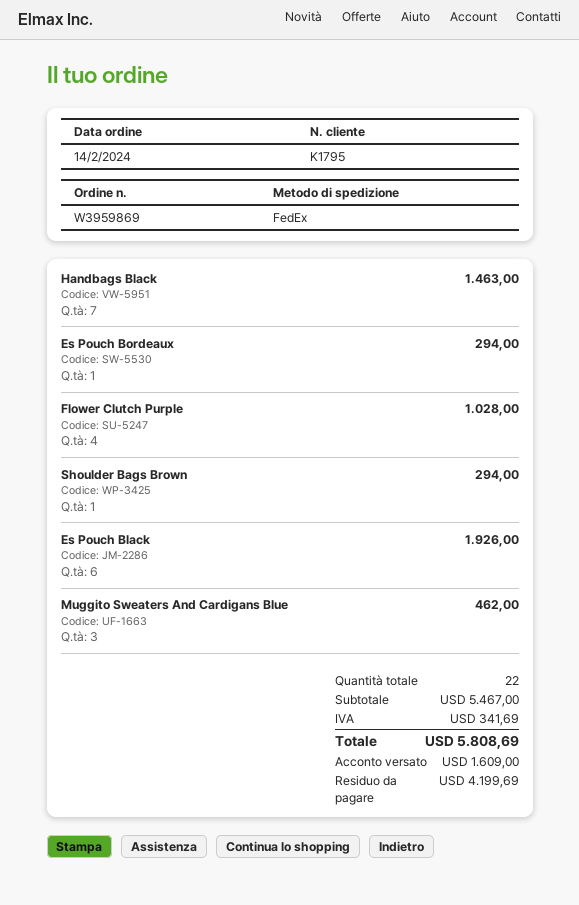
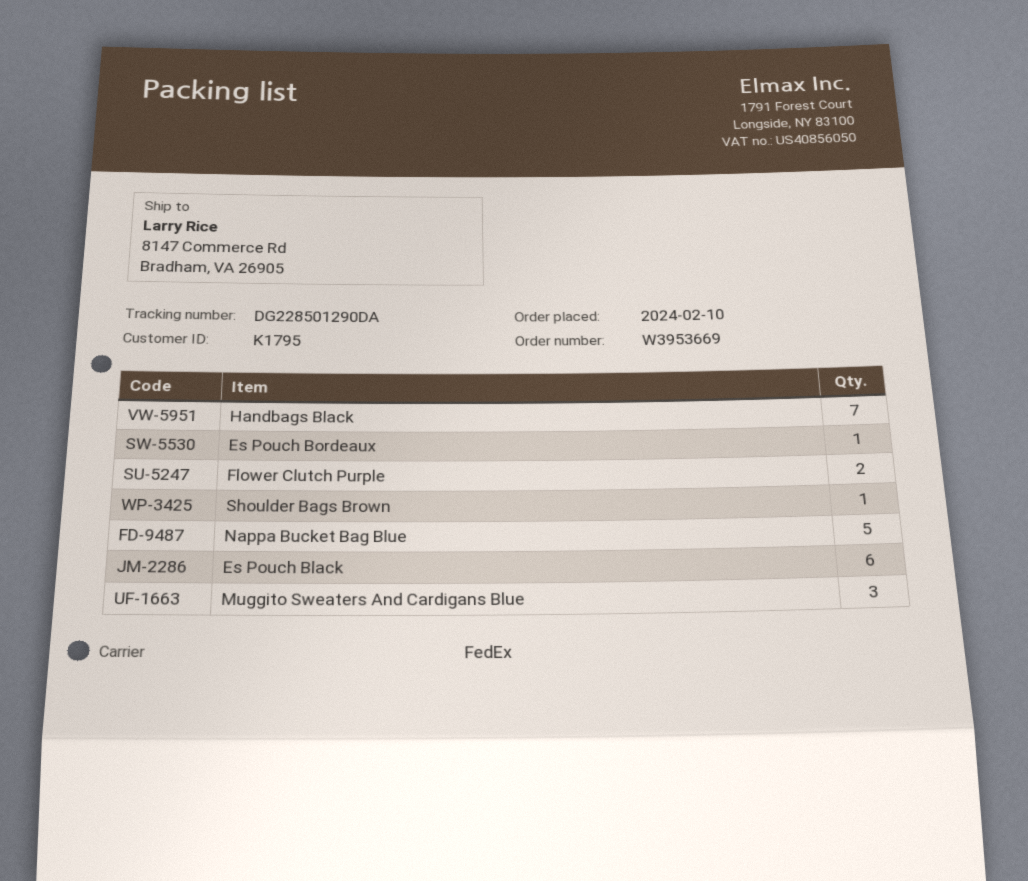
order number: W3959869 -> W3953669
order date: 2024-02-14 -> 2024-02-10
Flower Clutch Purple: 4 -> 2
Nappa Bucket Bag Blue: none -> 5

